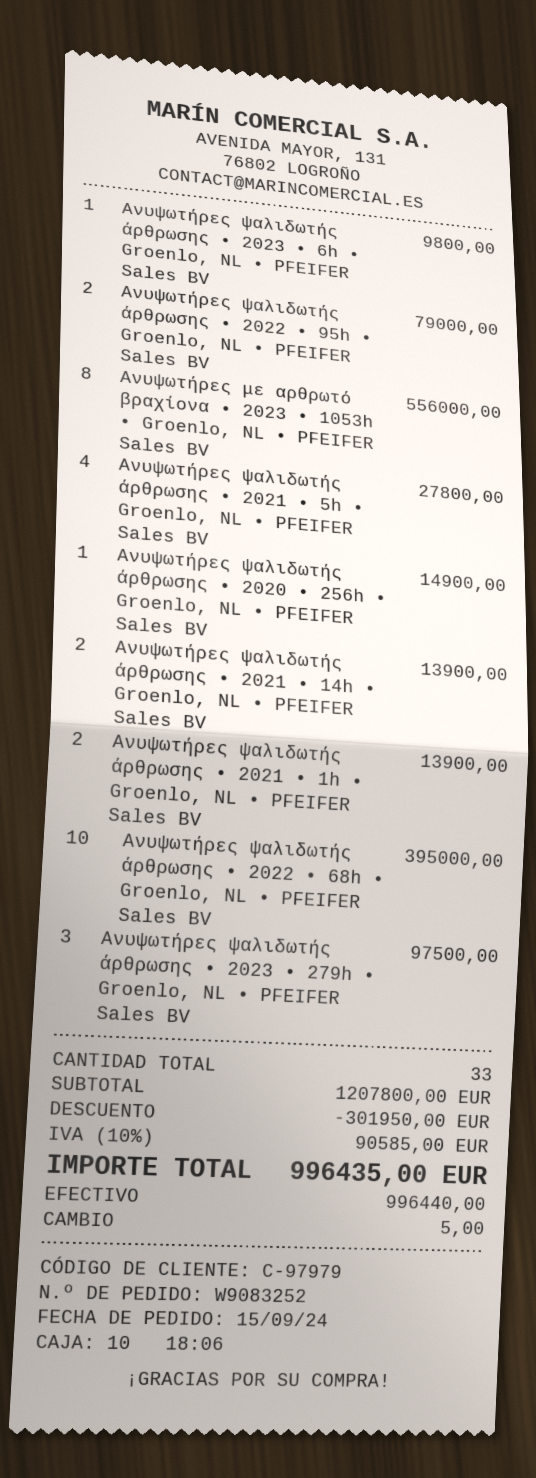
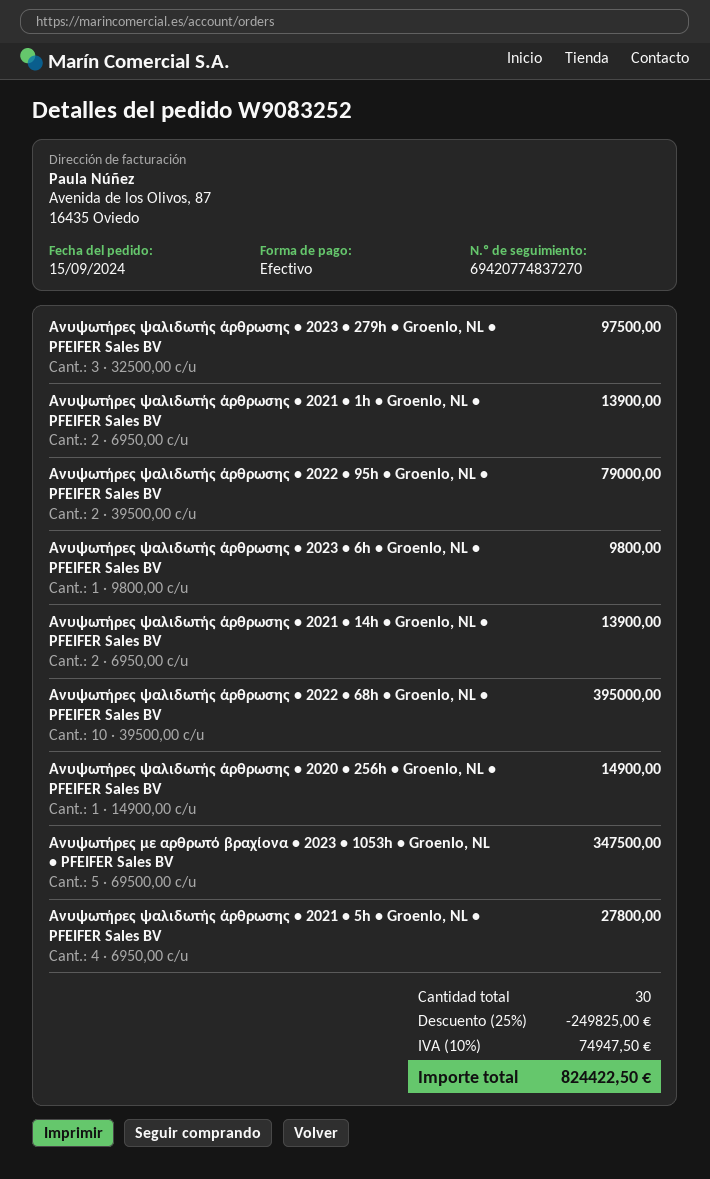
Ανυψωτήρες με αρθρωτό βραχίονα • 2023 • 1053h • Groenlo, NL • PFEIFER Sales BV: 8 for 556000.00 -> 5 for 347500.00
total quantity: 33 -> 30
discount: 301950.00 -> 249825.00
tax: 10% = 90585.00 -> 10% = 74947.50
total: 996435.00 -> 824422.50

